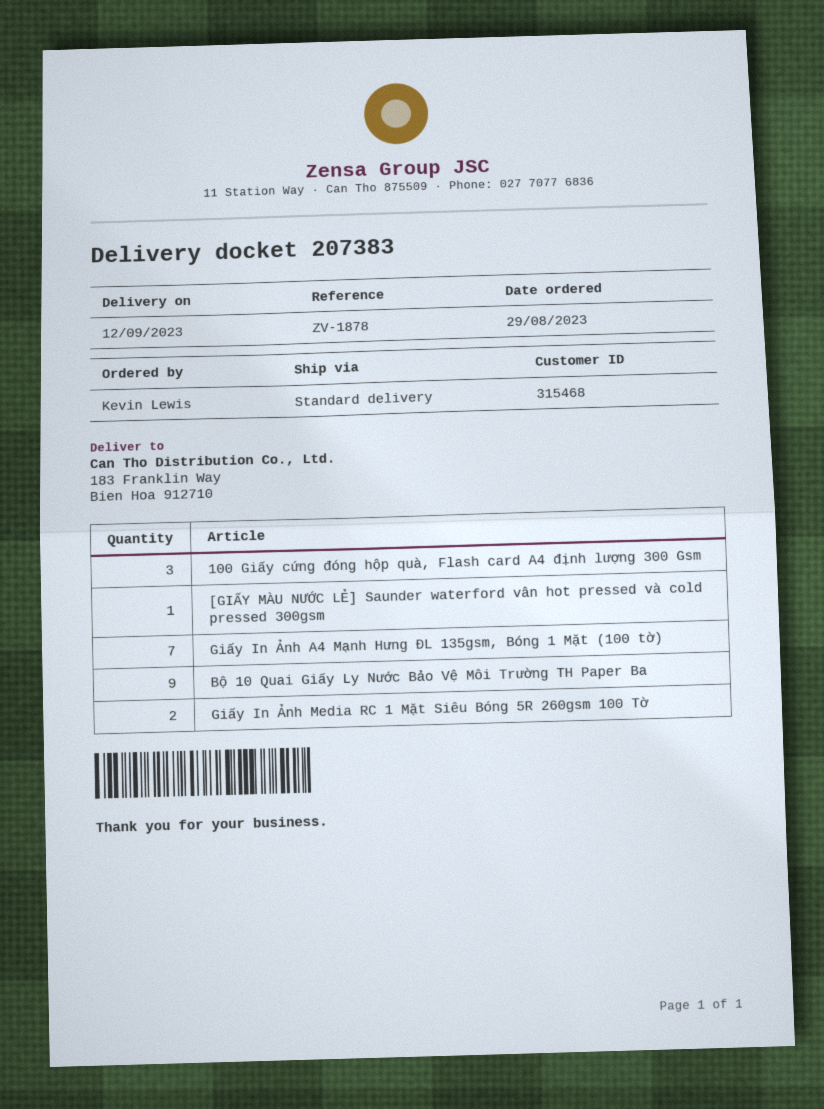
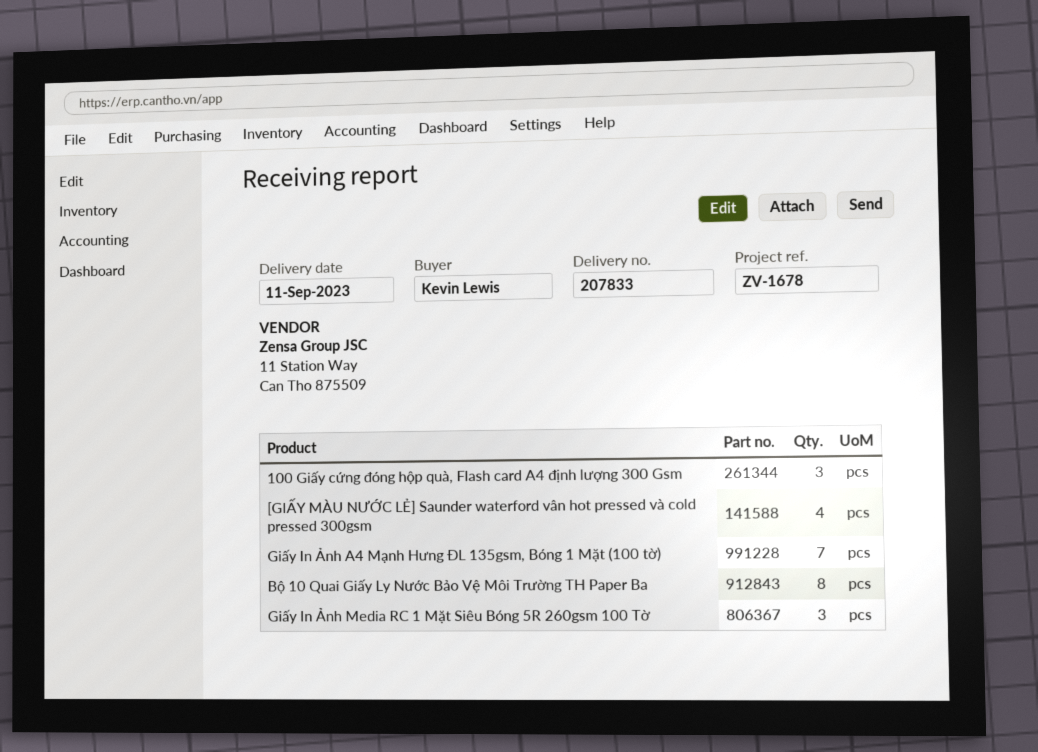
delivery note number: 207383 -> 207833
delivery date: 2023-09-12 -> 2023-09-11
reference: ZV-1878 -> ZV-1678
[GIẤY MÀU NƯỚC LẺ] Saunder waterford vân hot pressed và cold pressed 300gsm: 1 -> 4
Bộ 10 Quai Giấy Ly Nước Bảo Vệ Môi Trường TH Paper Ba: 9 -> 8
Giấy In Ảnh Media RC 1 Mặt Siêu Bóng 5R 260gsm 100 Tờ: 2 -> 3

